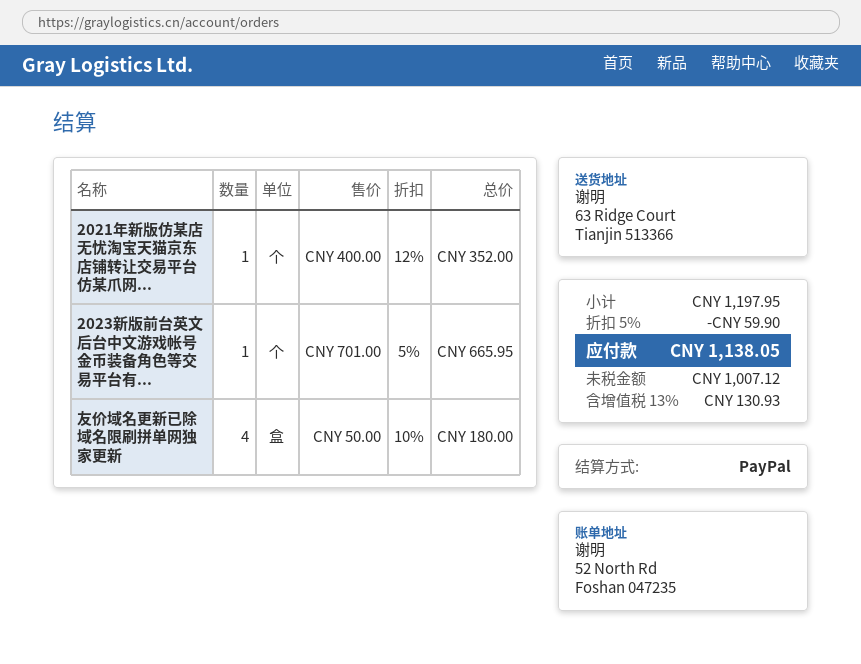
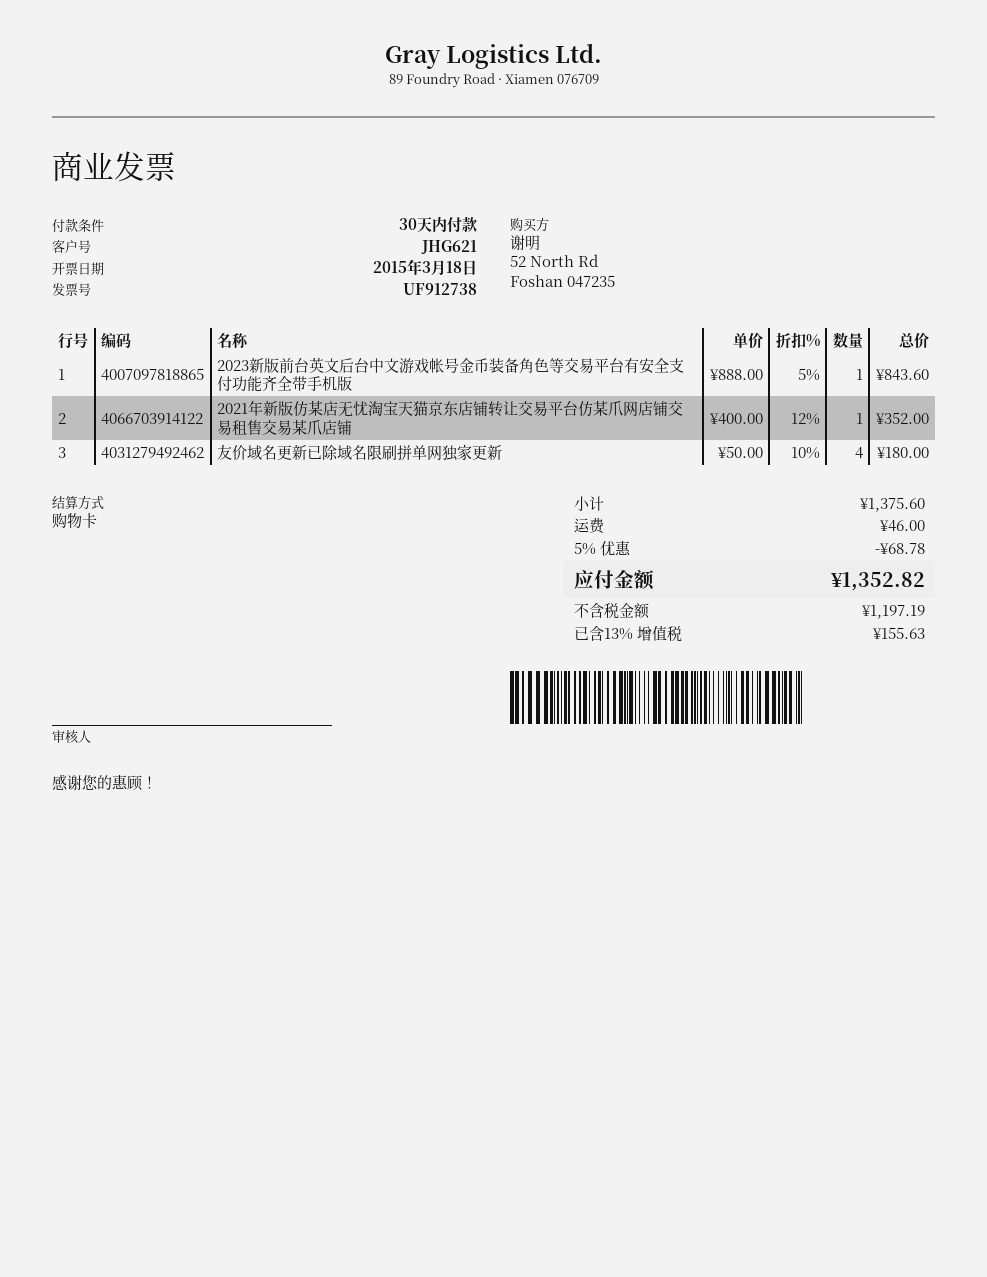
payment method: PayPal -> gift card
2023新版前台英文后台中文游戏帐号金币装备角色等交易平台有...: 1 x 701.00 - 5% = 665.95 -> 1 x 888.00 - 5% = 843.60
subtotal: 1197.95 -> 1375.60
discount: 5% = 59.90 -> 5% = 68.78
shipping: none -> 46.00
net: 1007.12 -> 1197.19
tax: 13% = 130.93 -> 13% = 155.63
total: 1138.05 -> 1352.82

